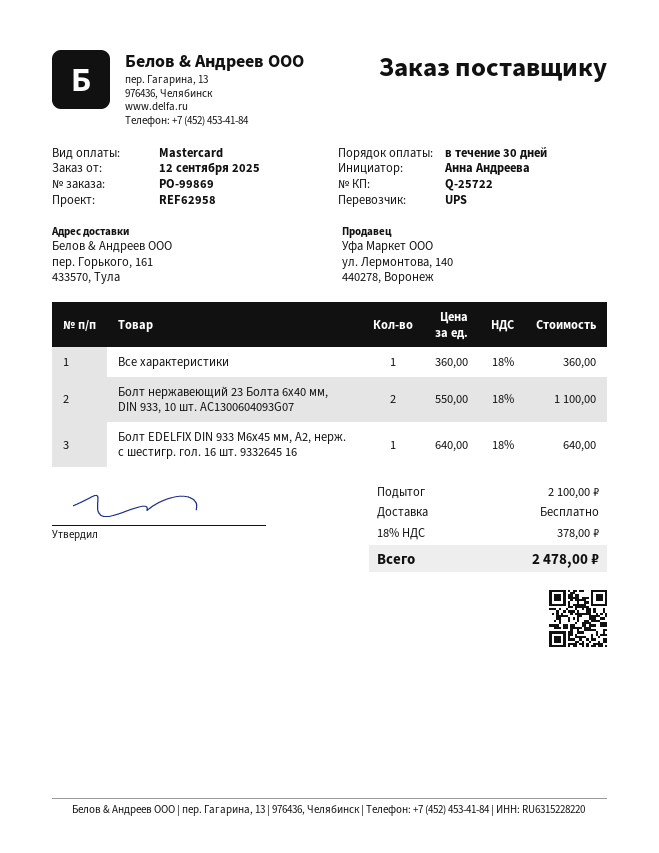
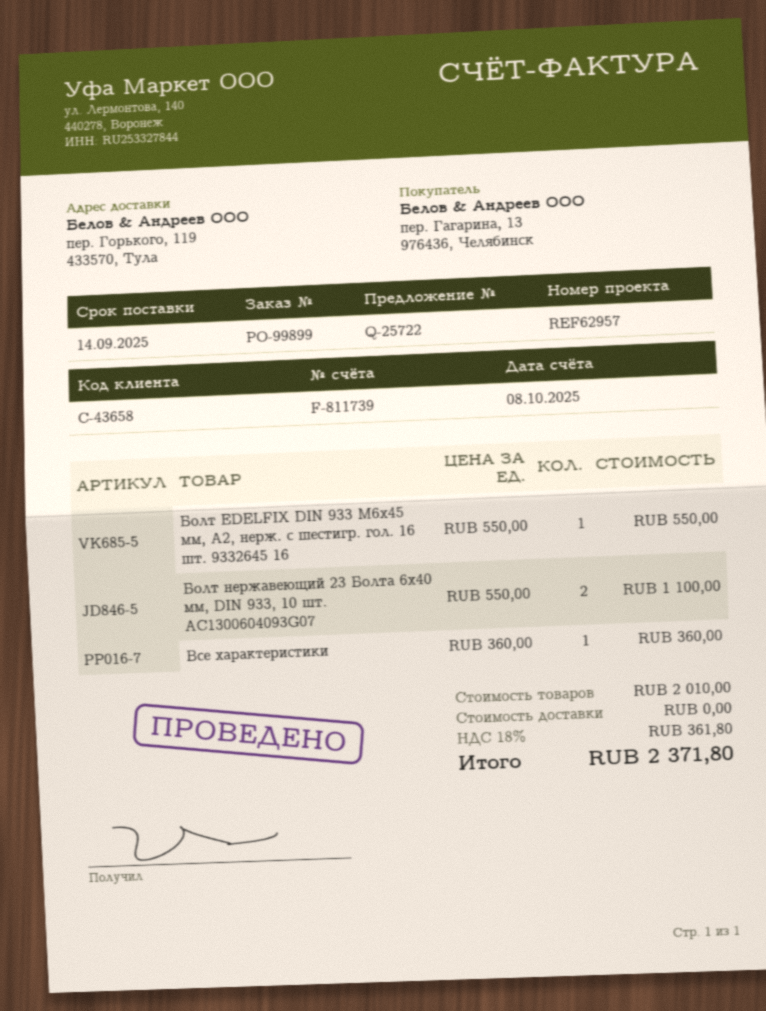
order number: PO-99869 -> PO-99899
reference: REF62958 -> REF62957
ship to: пер. Горького, 161, 433570, Тула -> пер. Горького, 119, 433570, Тула
Болт EDELFIX DIN 933 M6x45 мм, А2, нерж. с шестигр. гол. 16 шт. 9332645 16: 1 x 640.00 = 640.00 -> 1 x 550.00 = 550.00
subtotal: 2100.00 -> 2010.00
tax: 18% = 378.00 -> 18% = 361.80
total: 2478.00 -> 2371.80

